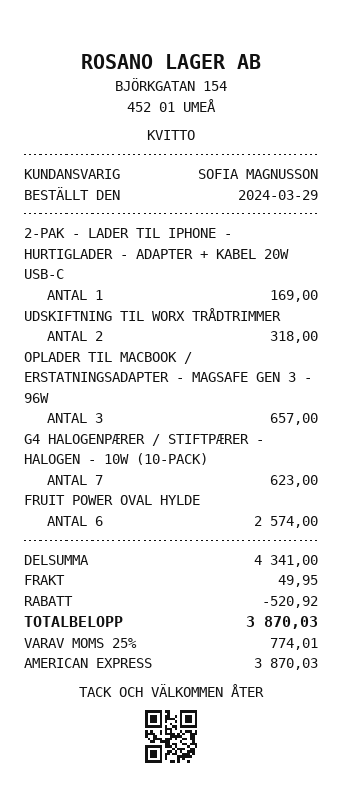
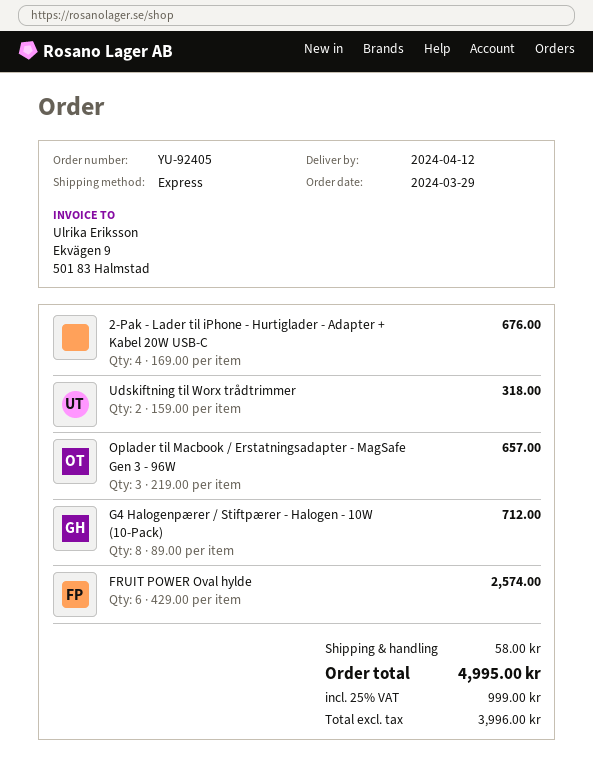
2-PAK - LADER TIL IPHONE - HURTIGLADER - ADAPTER + KABEL 20W USB-C: 1 for 169.00 -> 4 for 676.00
G4 HALOGENPÆRER / STIFTPÆRER - HALOGEN - 10W (10-PACK): 7 for 623.00 -> 8 for 712.00
discount: 520.92 -> none
shipping: 49.95 -> 58.00
tax: 25% = 774.01 -> 25% = 999.00
total: 3870.03 -> 4995.00

